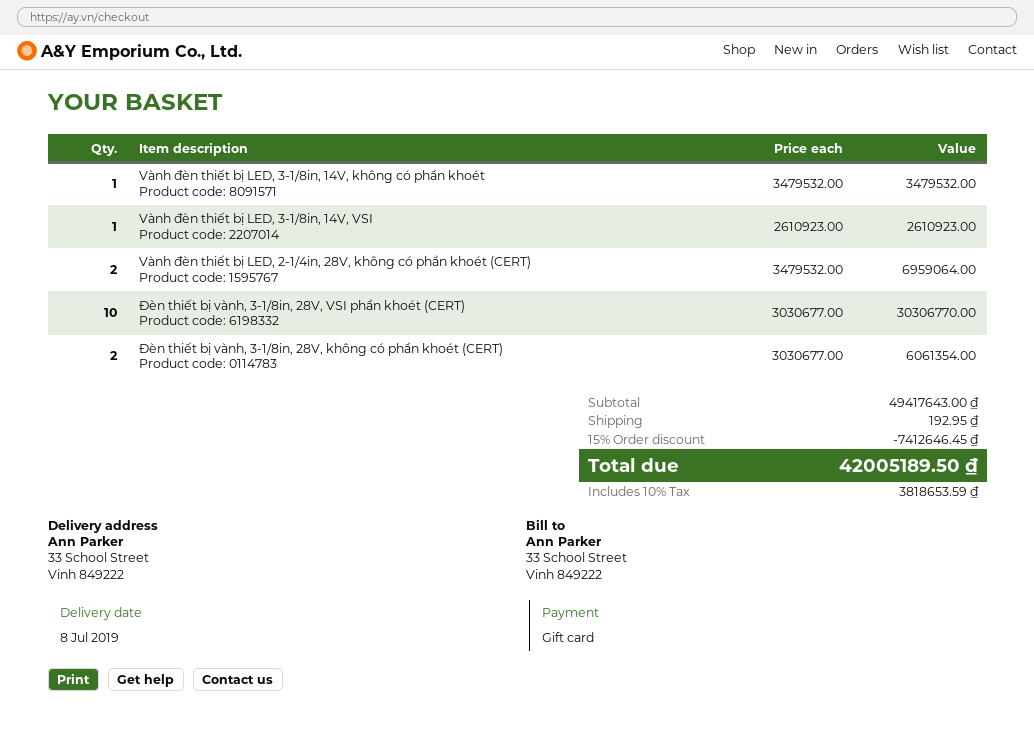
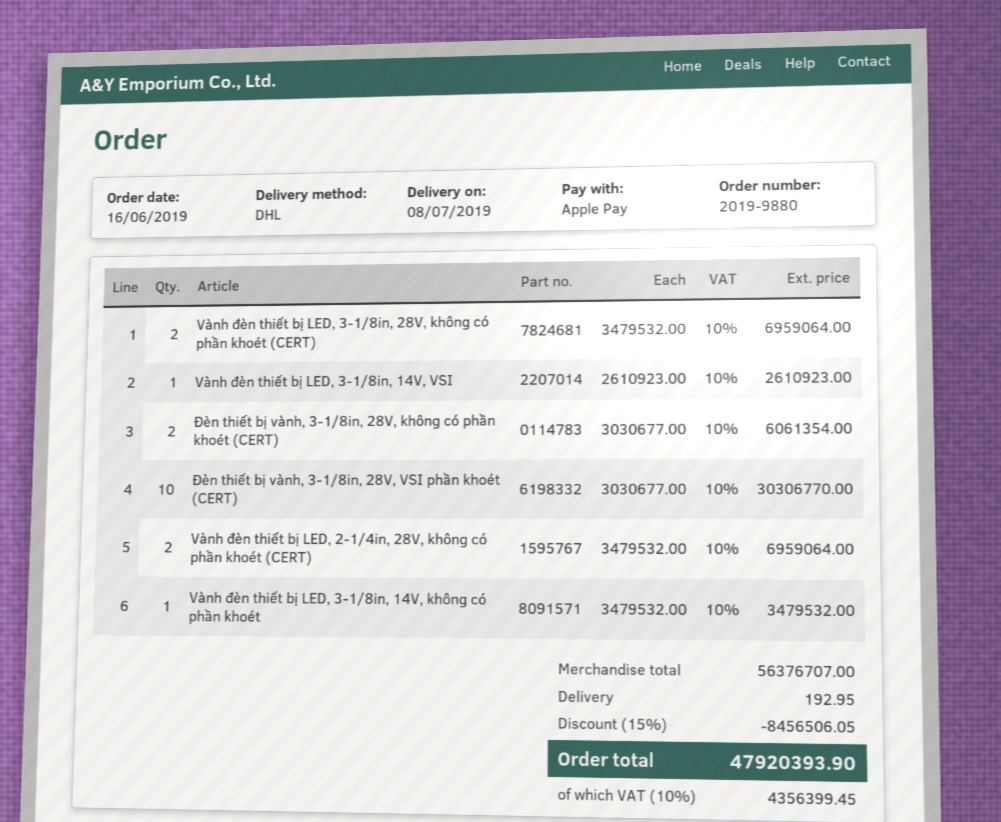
payment method: gift card -> Apple Pay
Vành đèn thiết bị LED, 3-1/8in, 28V, không có phần khoét (CERT): none -> 2 x 3479532.00 = 6959064.00
subtotal: 49417643.00 -> 56376707.00
discount: 15% = 7412646.45 -> 15% = 8456506.05
tax: 10% = 3818653.59 -> 10% = 4356399.45
total: 42005189.50 -> 47920393.90

